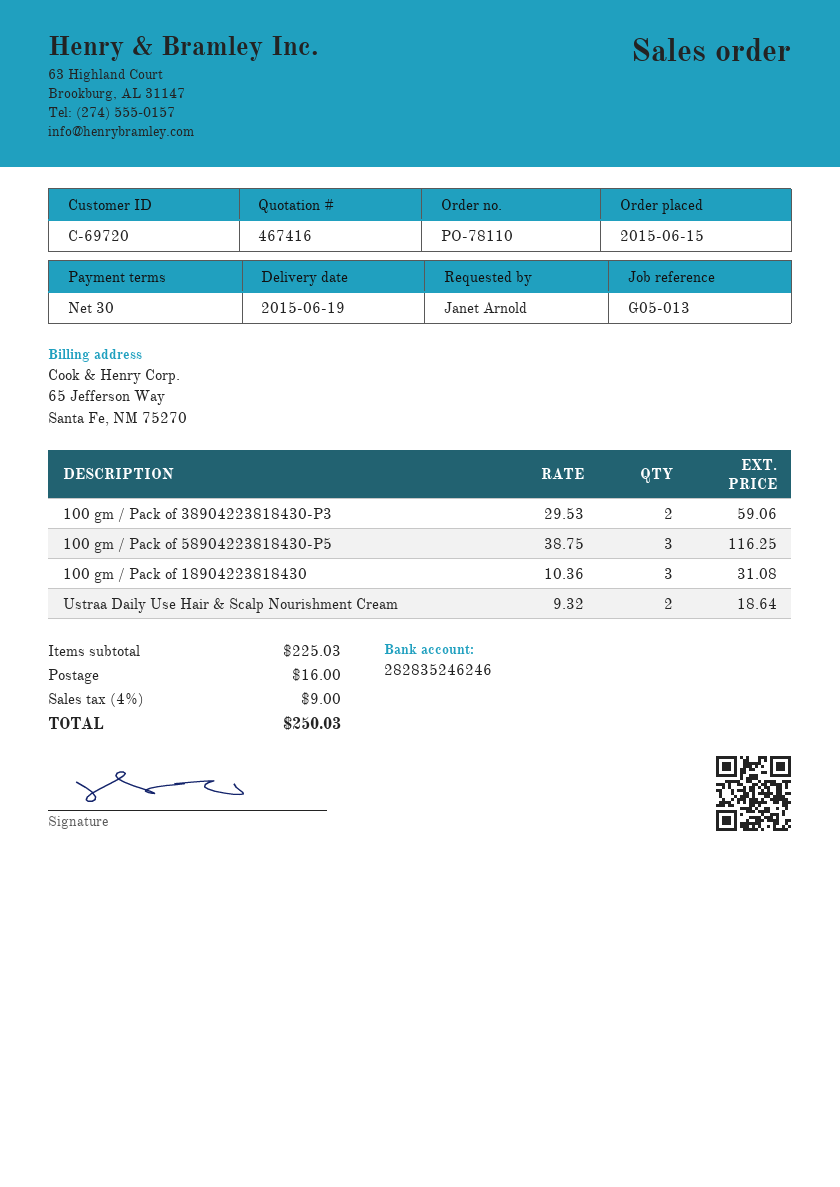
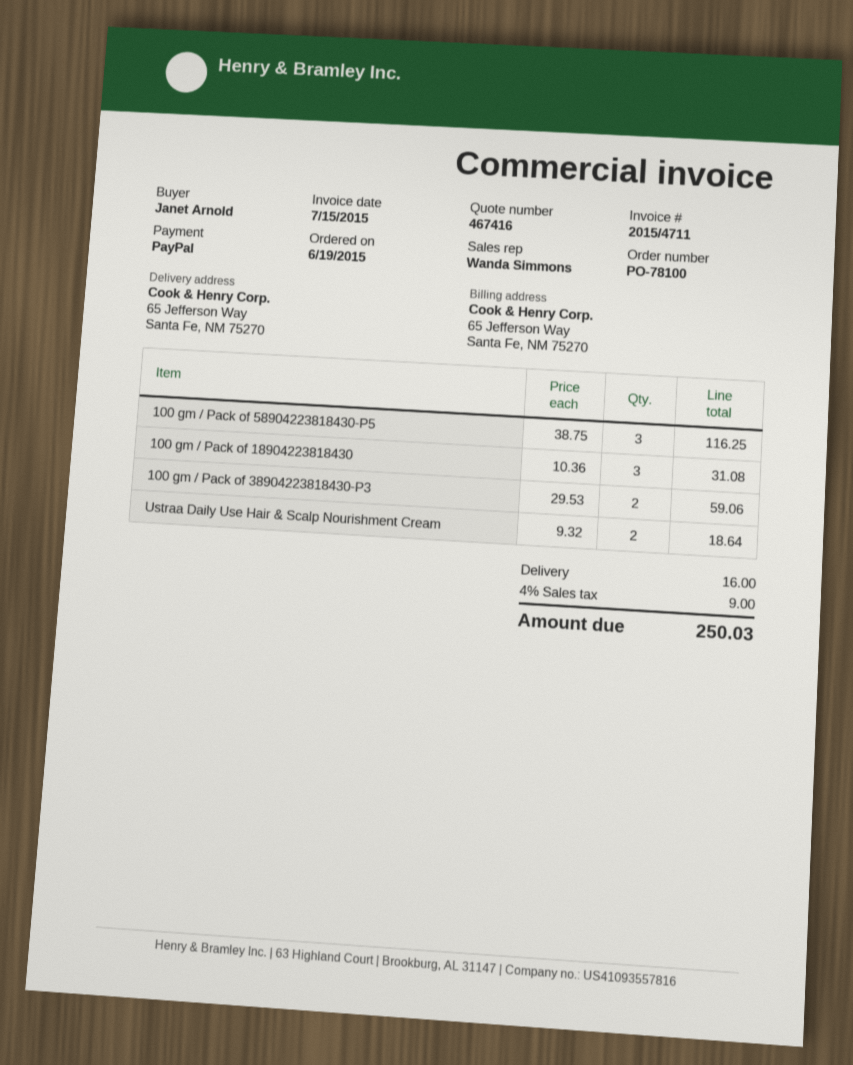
order number: PO-78110 -> PO-78100
order date: 2015-06-15 -> 2015-06-19

